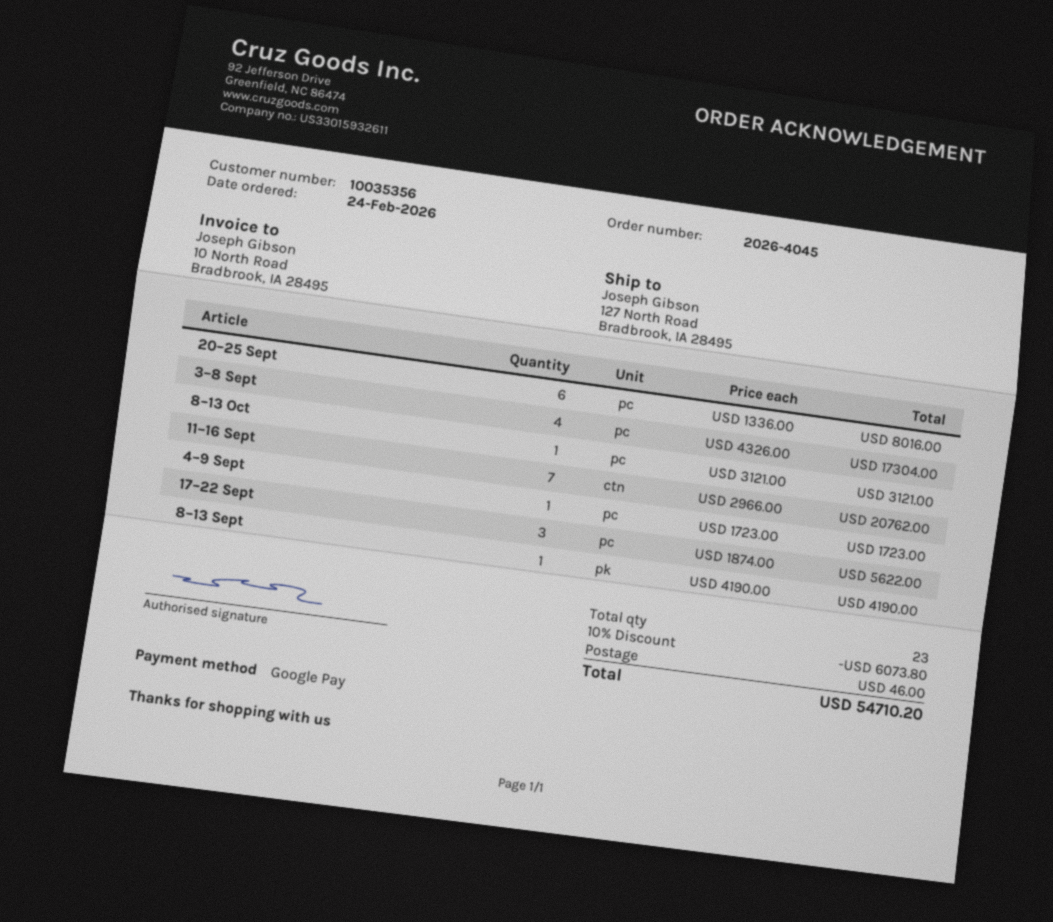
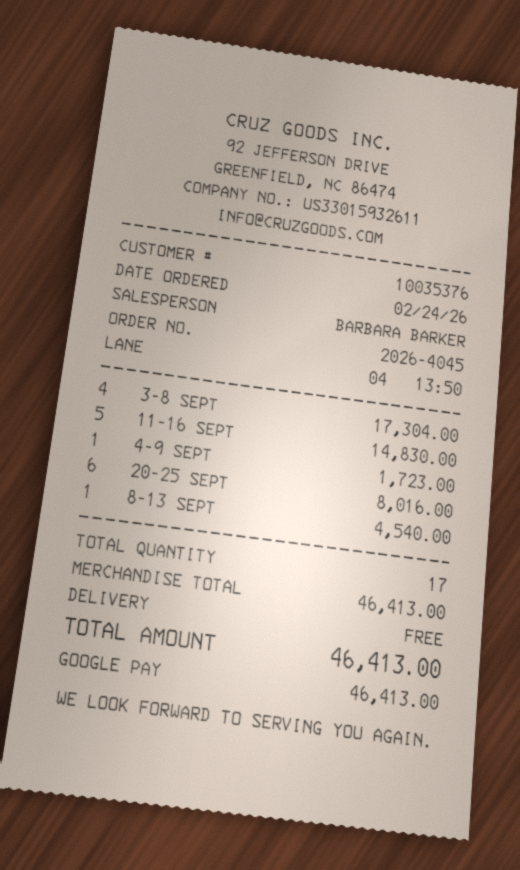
customer number: 10035356 -> 10035376
8–13 Oct: 1 for 3121.00 -> none
11–16 Sept: 7 for 20762.00 -> 5 for 14830.00
17–22 Sept: 3 for 5622.00 -> none
8–13 Sept: 1 for 4190.00 -> 1 for 4540.00
total quantity: 23 -> 17
discount: 10% = 6073.80 -> none
shipping: 46.00 -> 0.00
total: 54710.20 -> 46413.00

